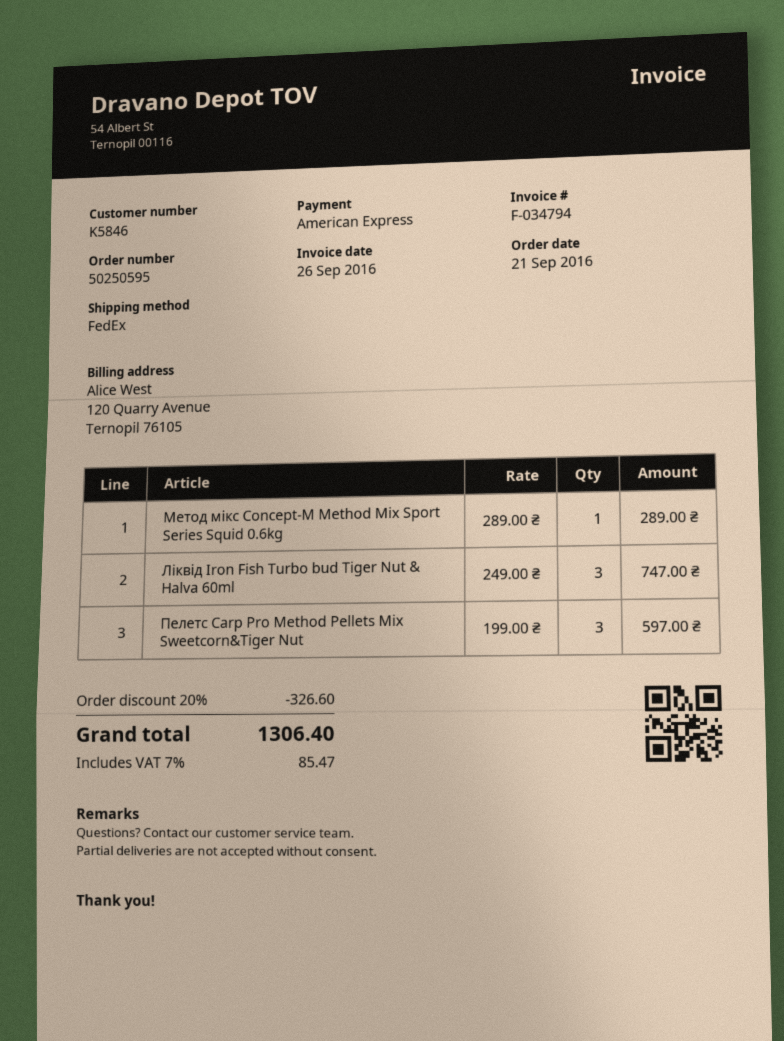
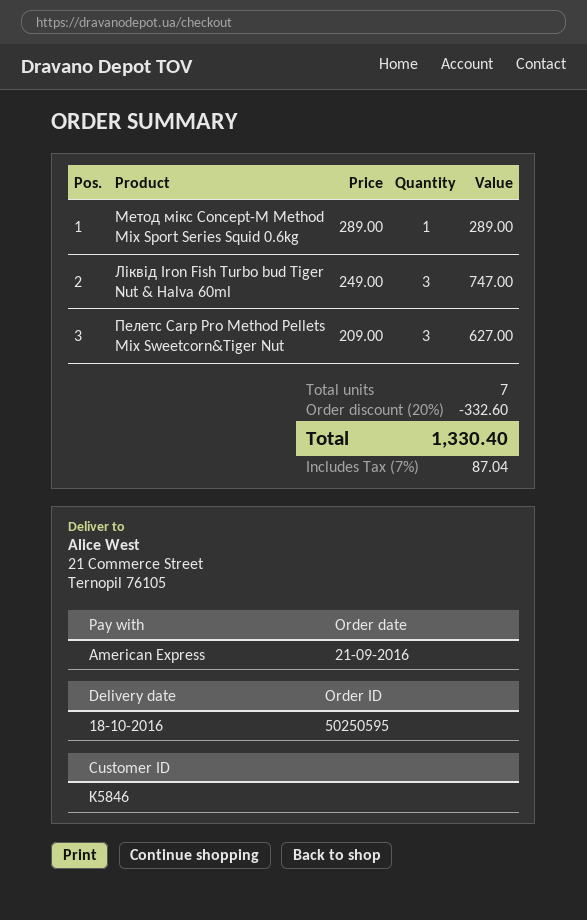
Пелетс Carp Pro Method Pellets Mix Sweetcorn&Tiger Nut: 3 x 199.00 = 597.00 -> 3 x 209.00 = 627.00
discount: 20% = 326.60 -> 20% = 332.60
tax: 7% = 85.47 -> 7% = 87.04
total: 1306.40 -> 1330.40

